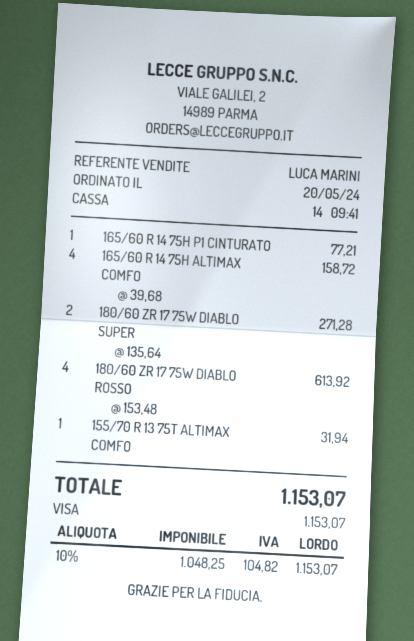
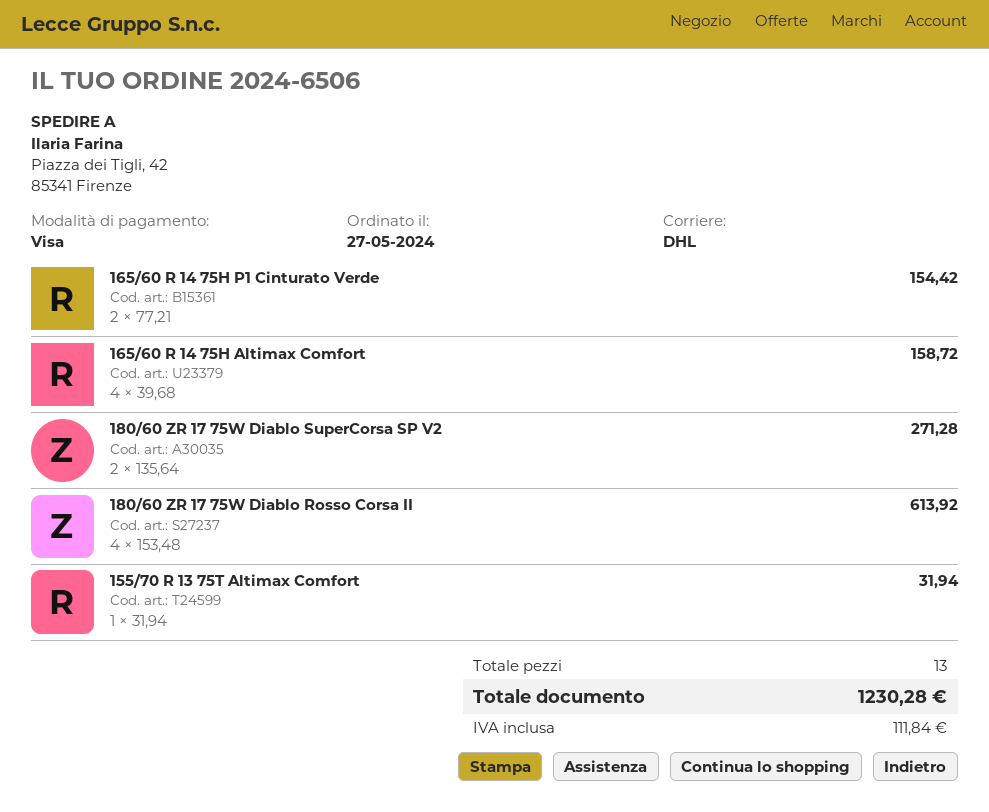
order date: 2024-05-20 -> 2024-05-27
165/60 R 14 75H P1 CINTURATO: 1 x 77.21 = 77.21 -> 2 x 77.21 = 154.42
tax: 104.82 -> 111.84
total: 1153.07 -> 1230.28

